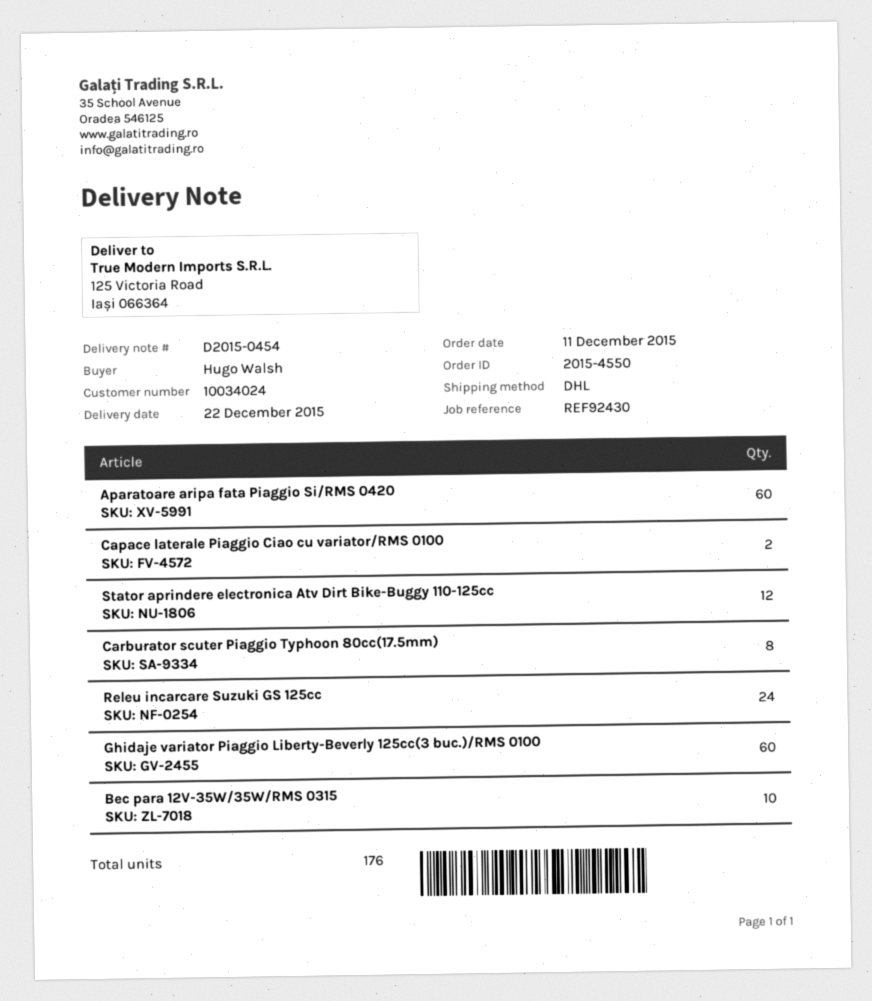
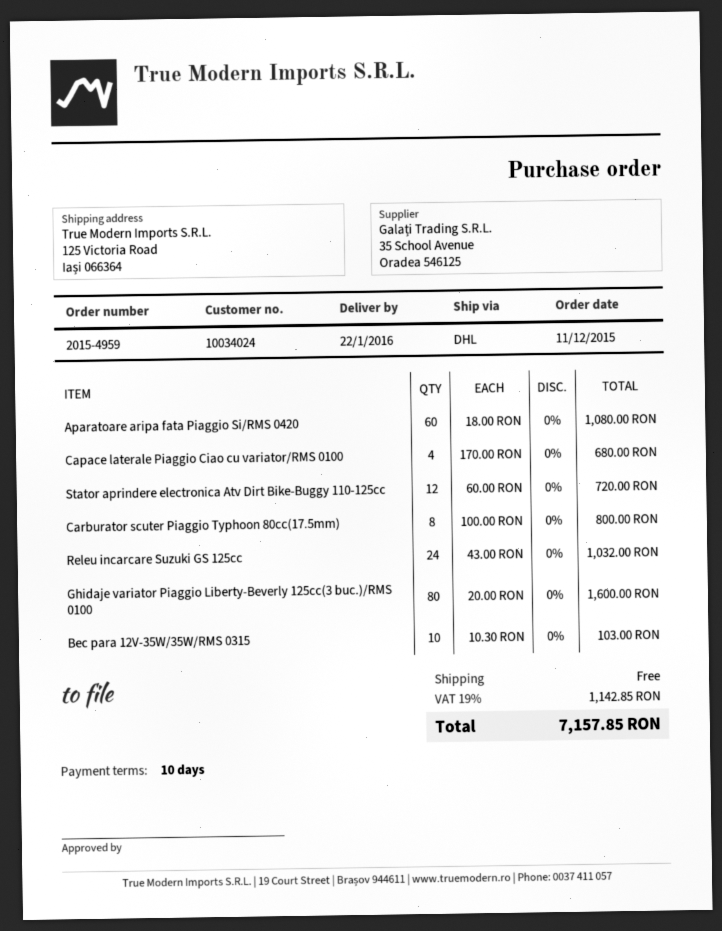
order number: 2015-4550 -> 2015-4959
delivery date: 2015-12-22 -> 2016-01-22
Capace laterale Piaggio Ciao cu variator/RMS 0100: 2 -> 4
Ghidaje variator Piaggio Liberty-Beverly 125cc(3 buc.)/RMS 0100: 60 -> 80

